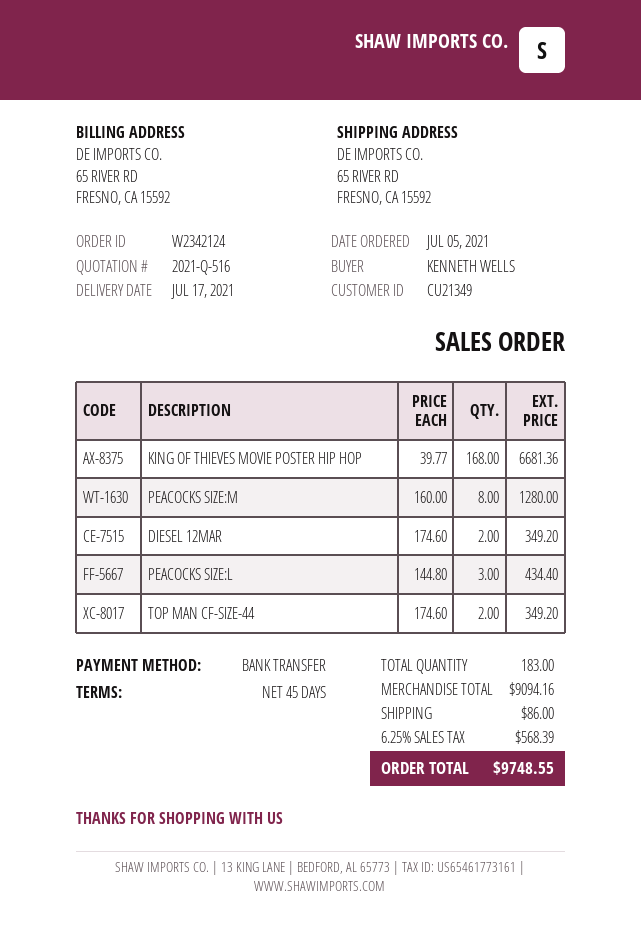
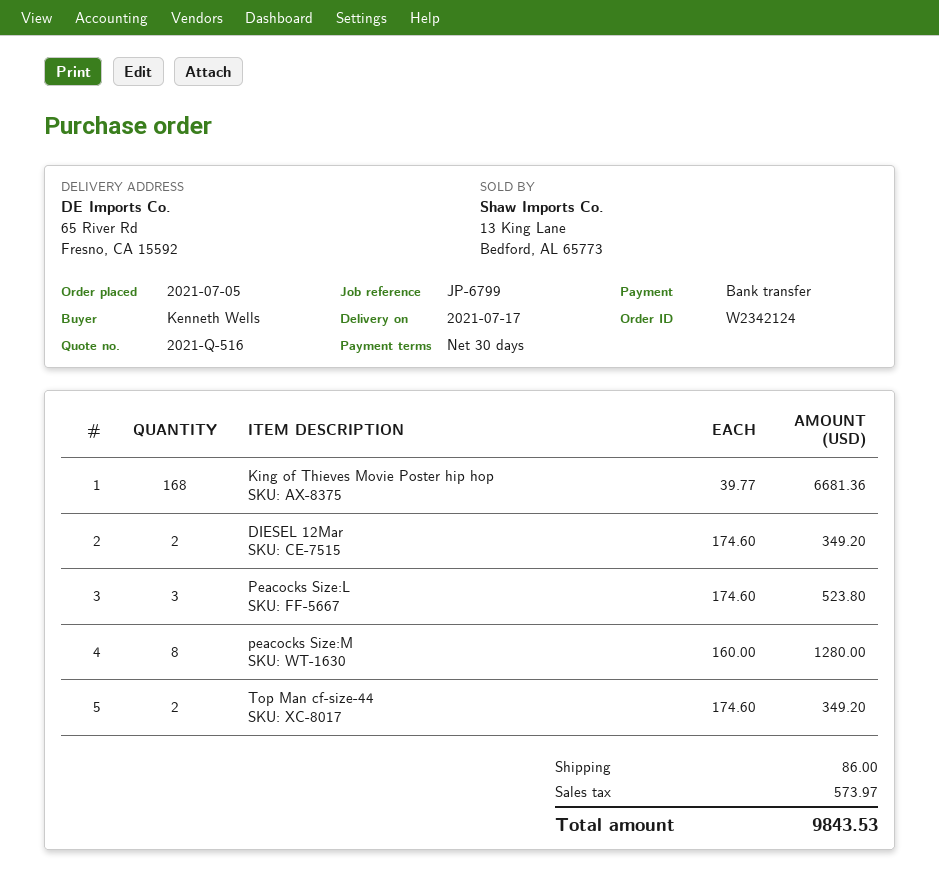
payment terms: 45 days -> 30 days
PEACOCKS SIZE:L: 3 x 144.80 = 434.40 -> 3 x 174.60 = 523.80
tax: 568.39 -> 573.97
total: 9748.55 -> 9843.53

